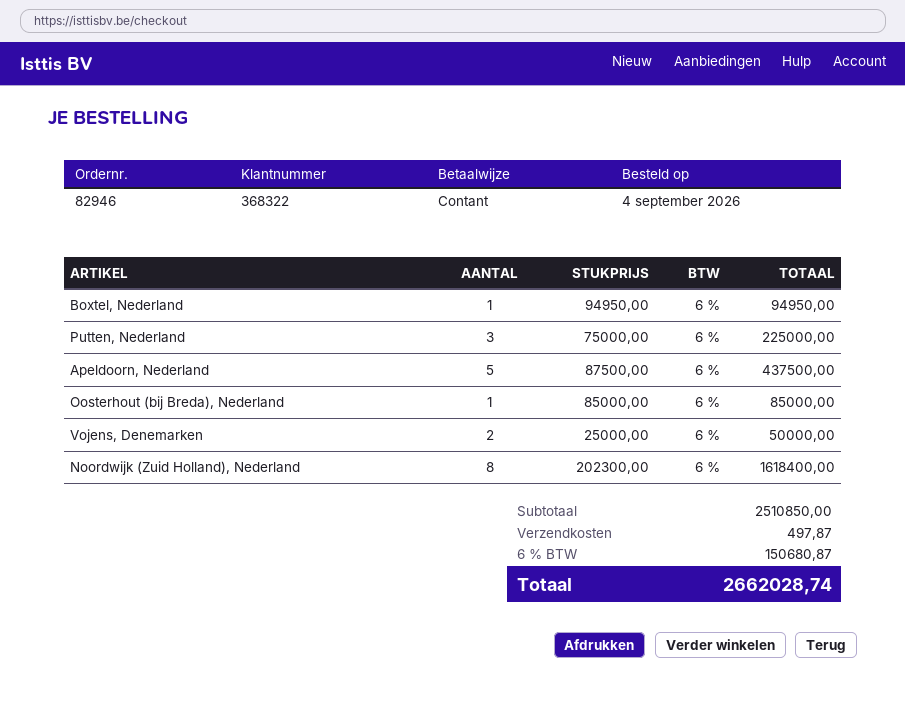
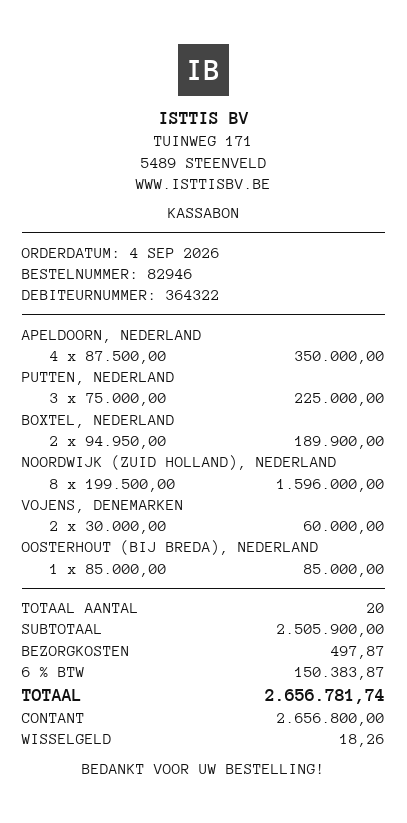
customer number: 368322 -> 364322
Boxtel, Nederland: 1 x 94950.00 = 94950.00 -> 2 x 94950.00 = 189900.00
Apeldoorn, Nederland: 5 x 87500.00 = 437500.00 -> 4 x 87500.00 = 350000.00
Vojens, Denemarken: 2 x 25000.00 = 50000.00 -> 2 x 30000.00 = 60000.00
Noordwijk (Zuid Holland), Nederland: 8 x 202300.00 = 1618400.00 -> 8 x 199500.00 = 1596000.00
subtotal: 2510850.00 -> 2505900.00
tax: 6% = 150680.87 -> 6% = 150383.87
total: 2662028.74 -> 2656781.74

